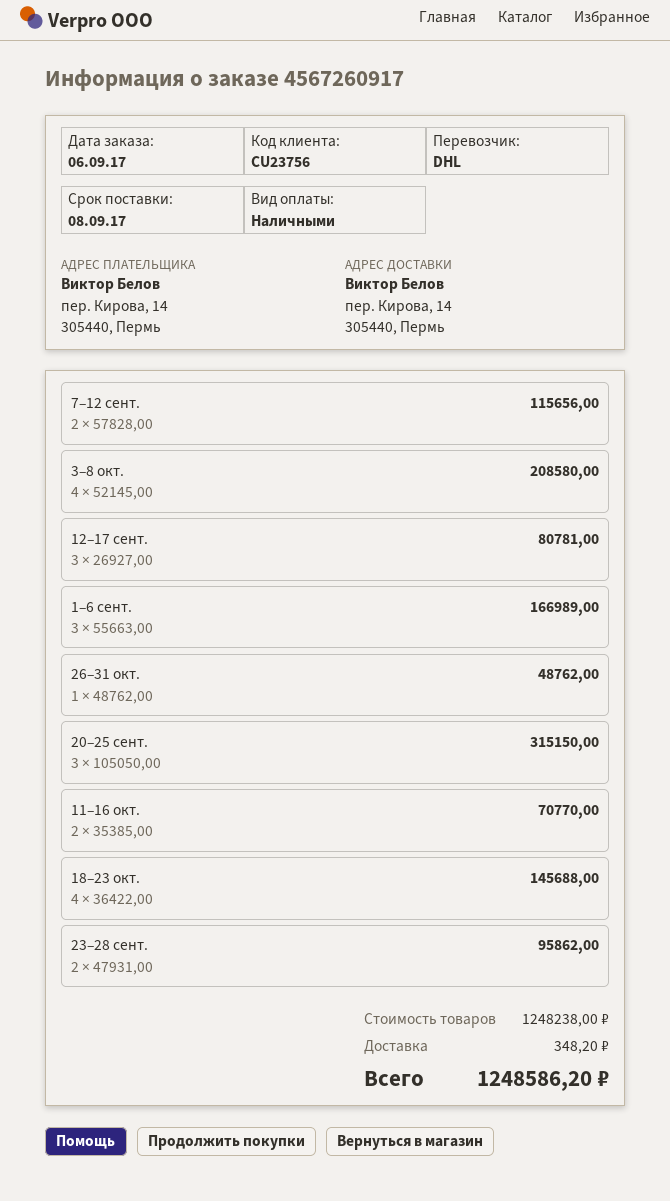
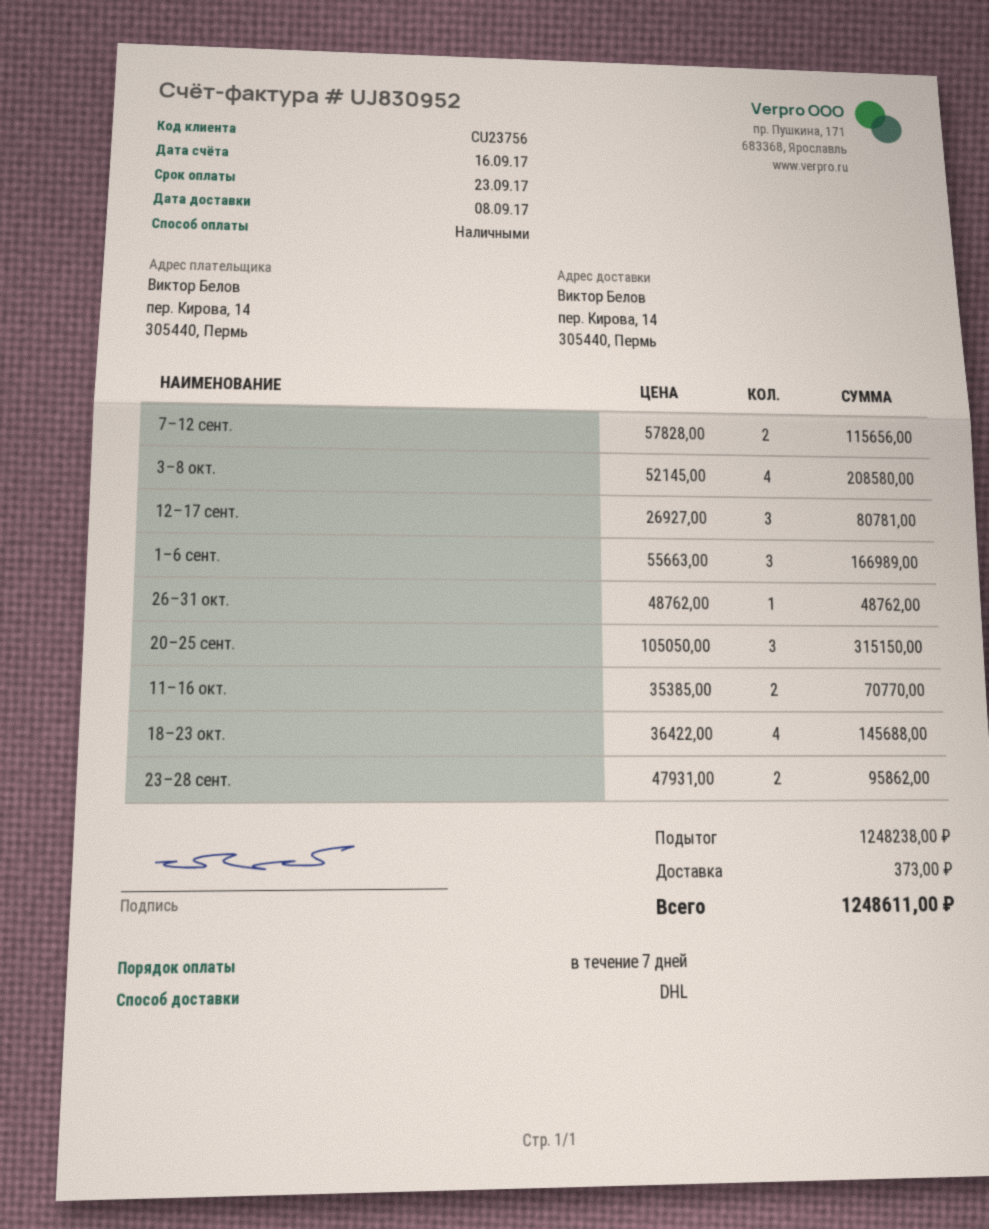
shipping: 348.20 -> 373.00
total: 1248586.20 -> 1248611.00

